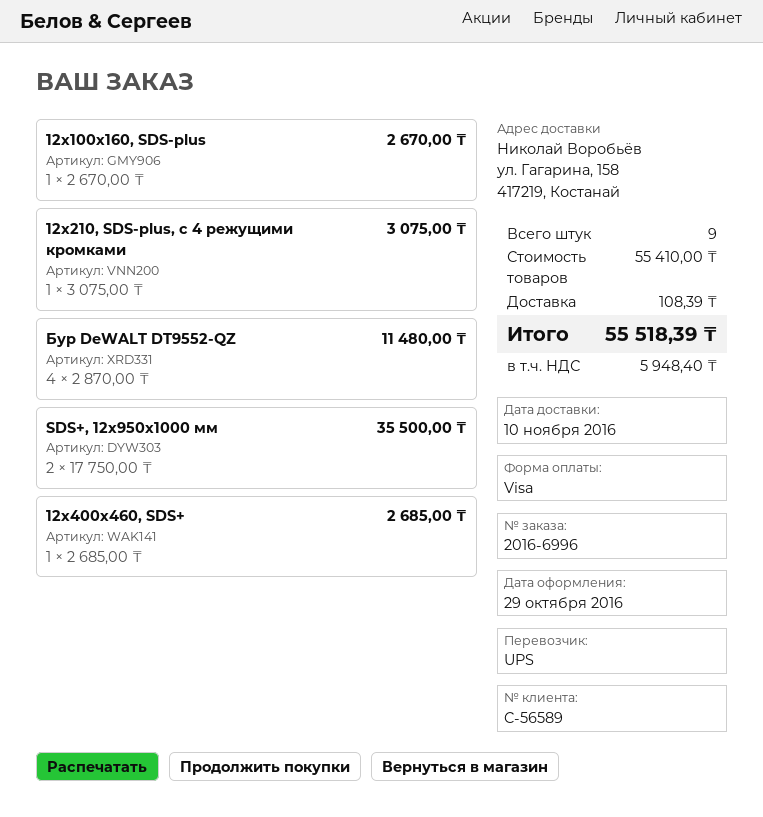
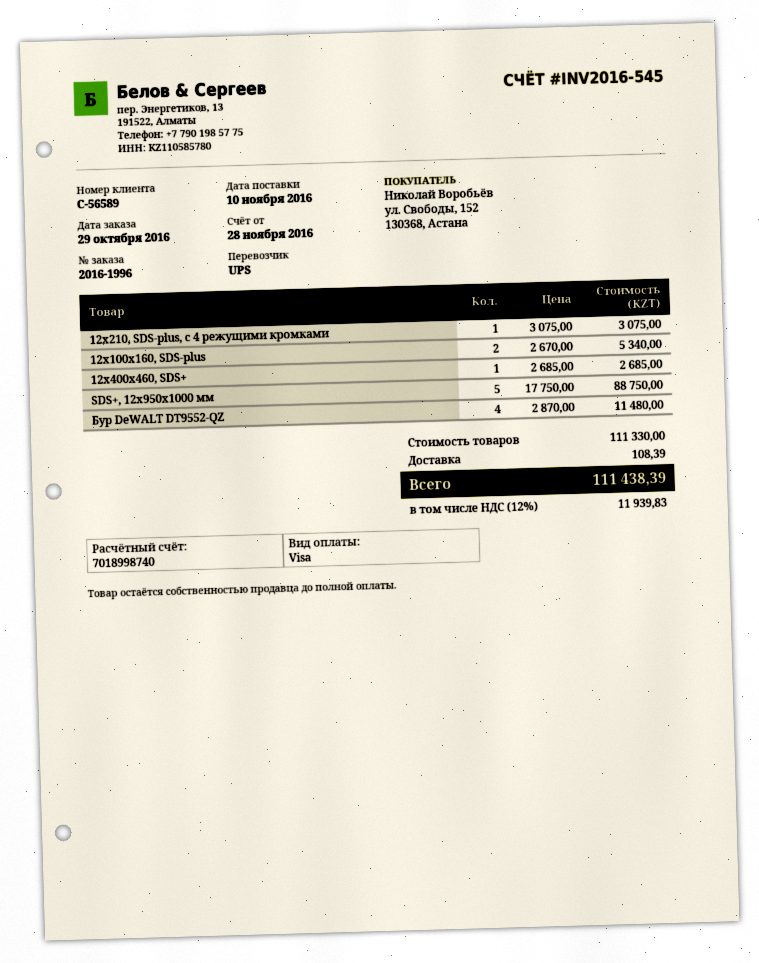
order number: 2016-6996 -> 2016-1996
12х100х160, SDS-plus: 1 x 2670.00 = 2670.00 -> 2 x 2670.00 = 5340.00
SDS+, 12х950x1000 мм: 2 x 17750.00 = 35500.00 -> 5 x 17750.00 = 88750.00
subtotal: 55410.00 -> 111330.00
tax: 5948.40 -> 11939.83
total: 55518.39 -> 111438.39

